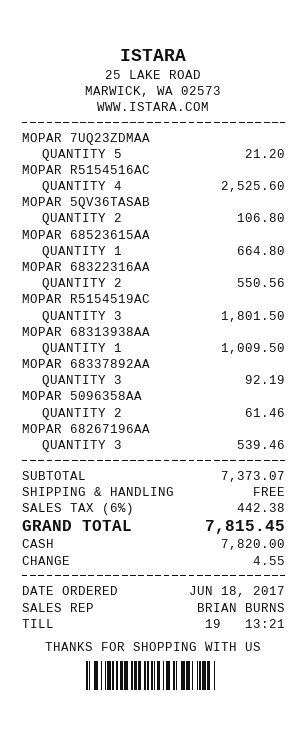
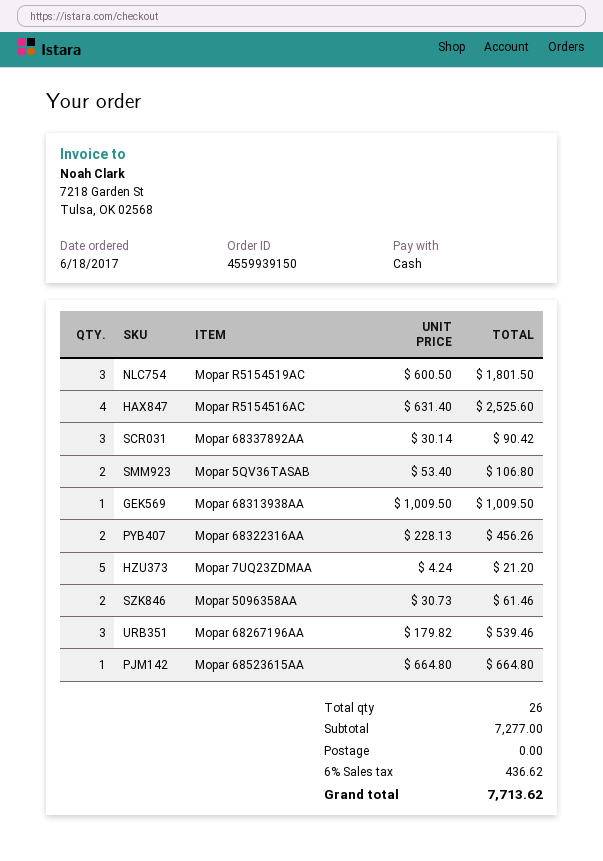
MOPAR 68322316AA: 2 for 550.56 -> 2 for 456.26
MOPAR 68337892AA: 3 for 92.19 -> 3 for 90.42
subtotal: 7373.07 -> 7277.00
tax: 6% = 442.38 -> 6% = 436.62
total: 7815.45 -> 7713.62

